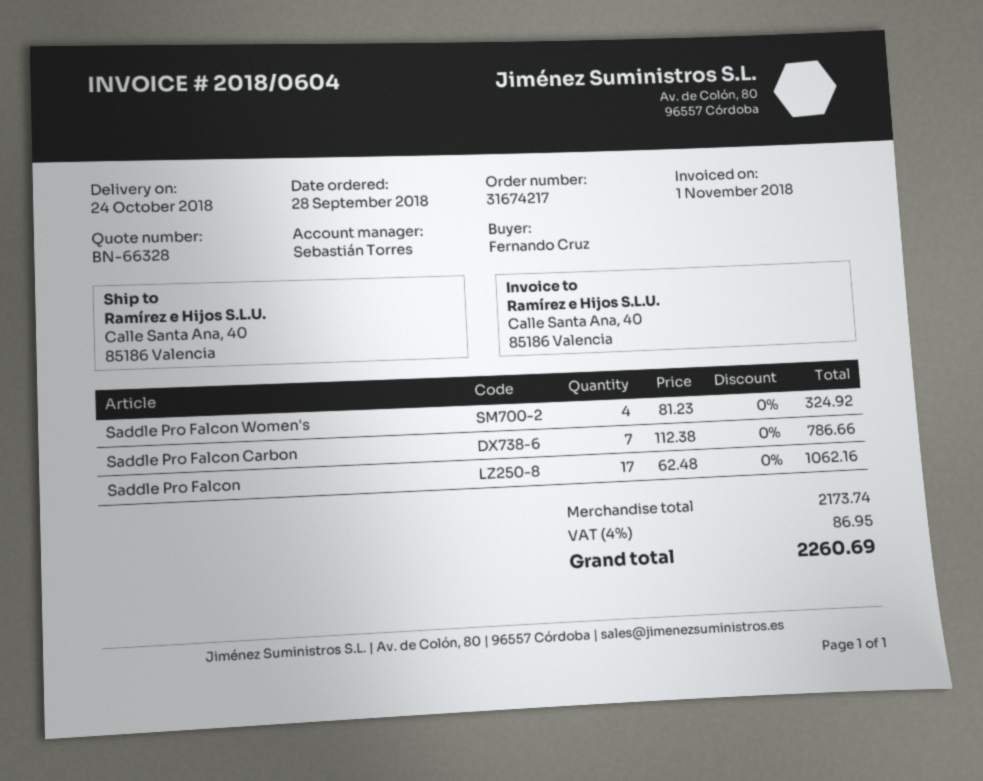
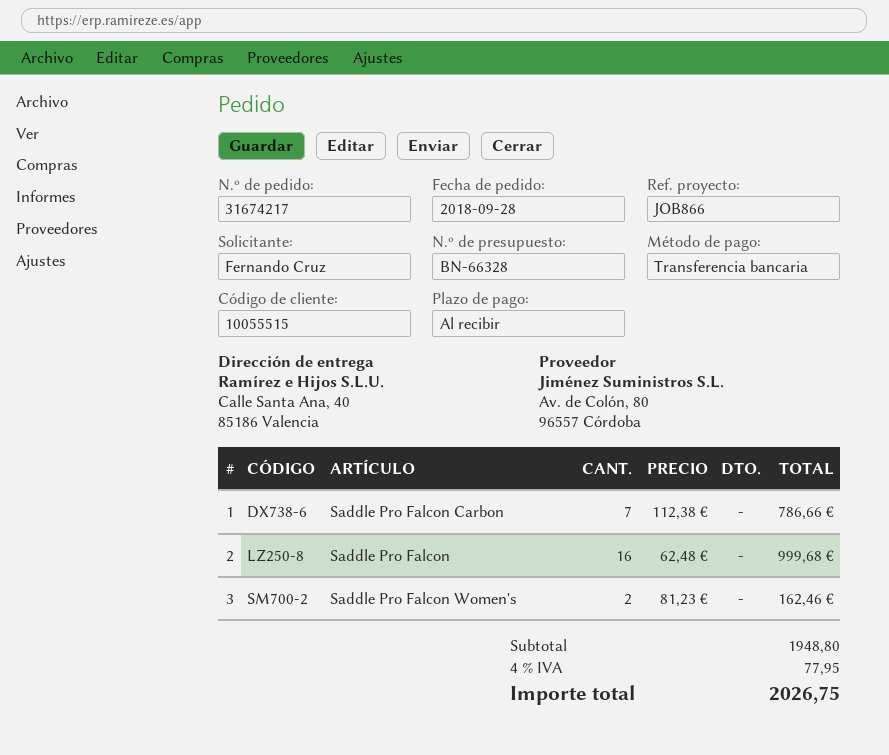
Saddle Pro Falcon Women's: 4 x 81.23 = 324.92 -> 2 x 81.23 = 162.46
Saddle Pro Falcon: 17 x 62.48 = 1062.16 -> 16 x 62.48 = 999.68
subtotal: 2173.74 -> 1948.80
tax: 4% = 86.95 -> 4% = 77.95
total: 2260.69 -> 2026.75

